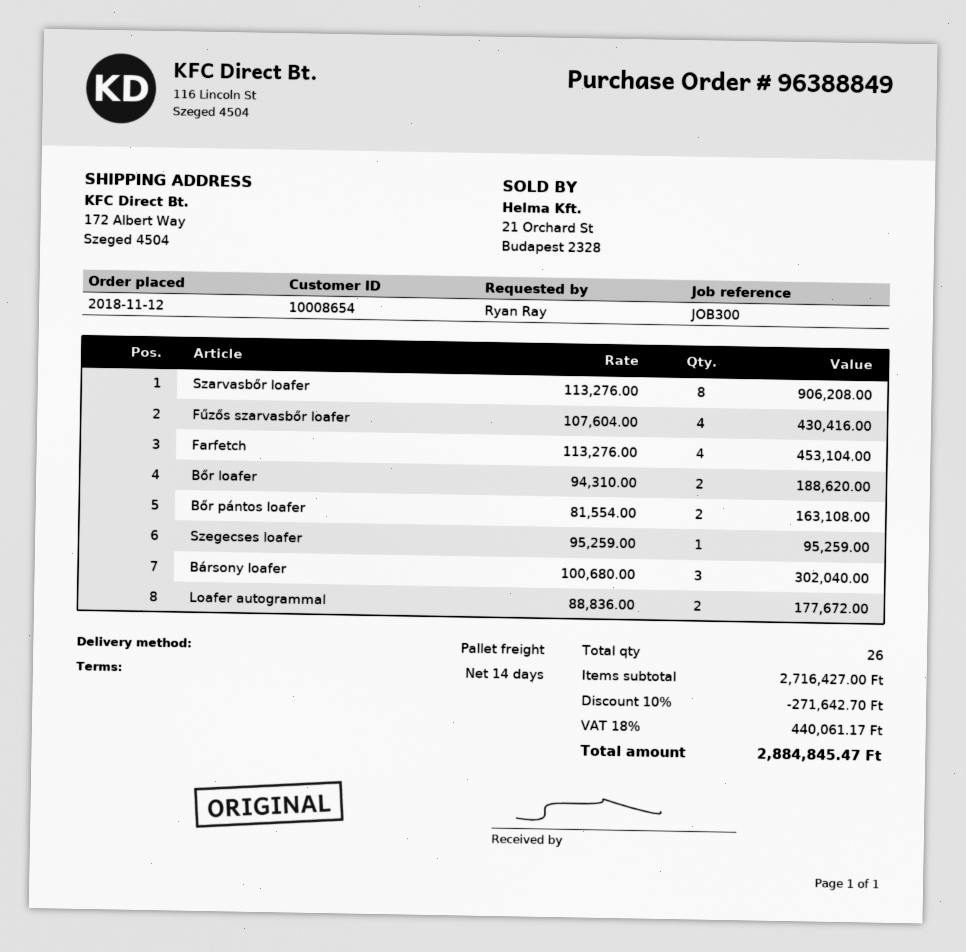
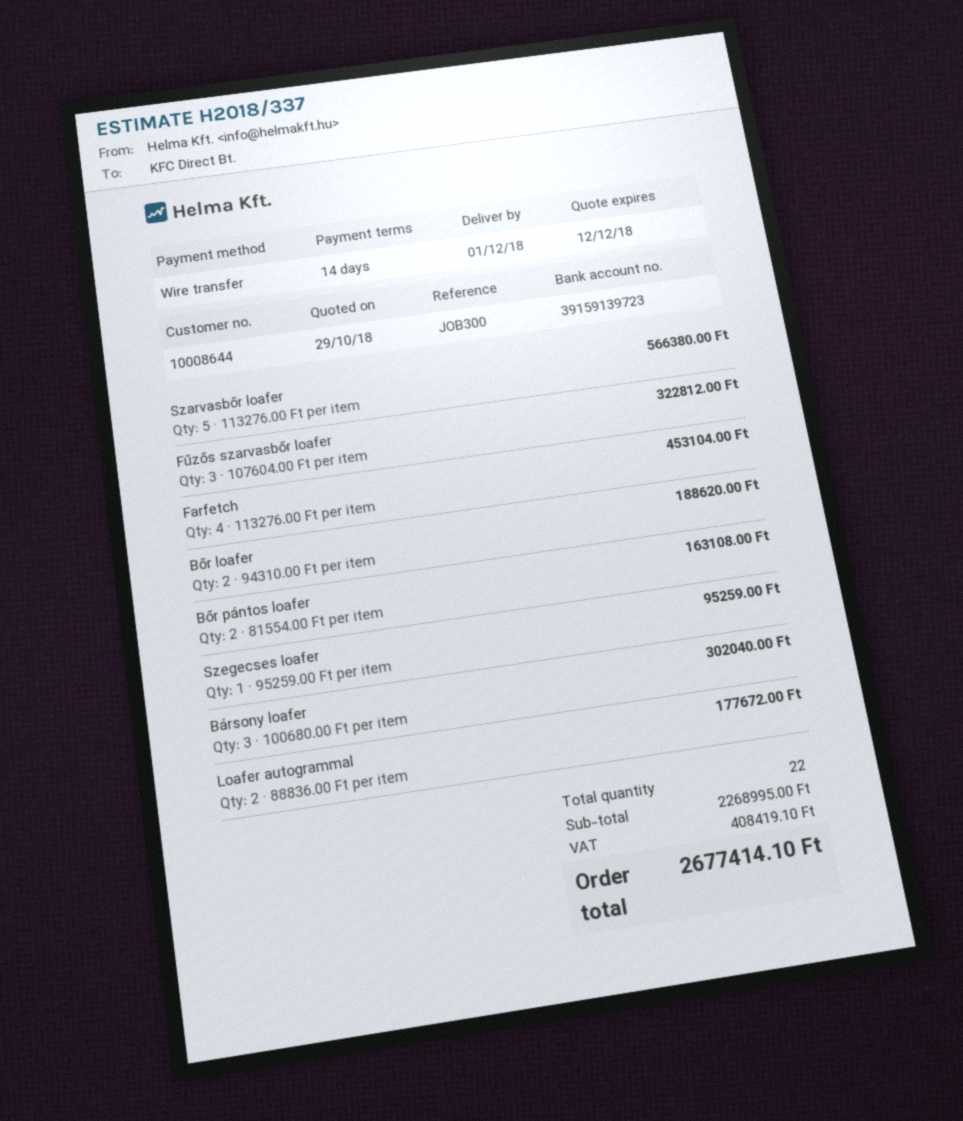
customer number: 10008654 -> 10008644
Szarvasbőr loafer: 8 x 113276.00 = 906208.00 -> 5 x 113276.00 = 566380.00
Fűzős szarvasbőr loafer: 4 x 107604.00 = 430416.00 -> 3 x 107604.00 = 322812.00
total quantity: 26 -> 22
subtotal: 2716427.00 -> 2268995.00
discount: 10% = 271642.70 -> none
tax: 440061.17 -> 408419.10
total: 2884845.47 -> 2677414.10

